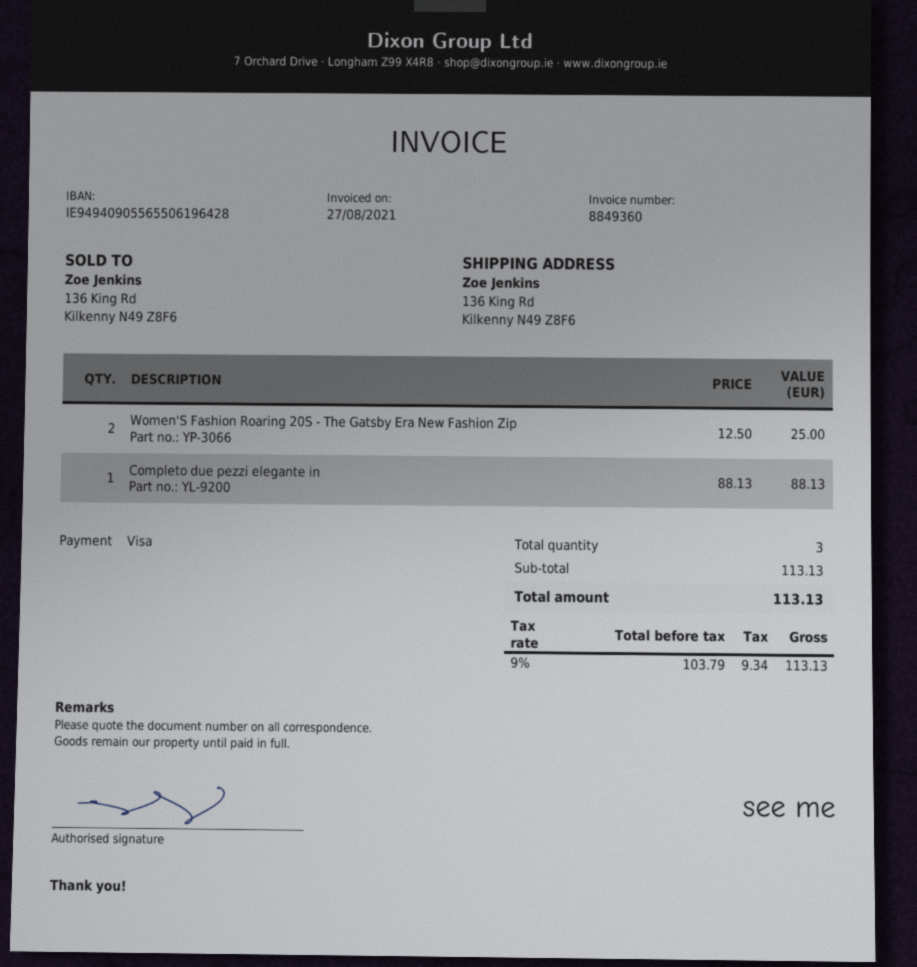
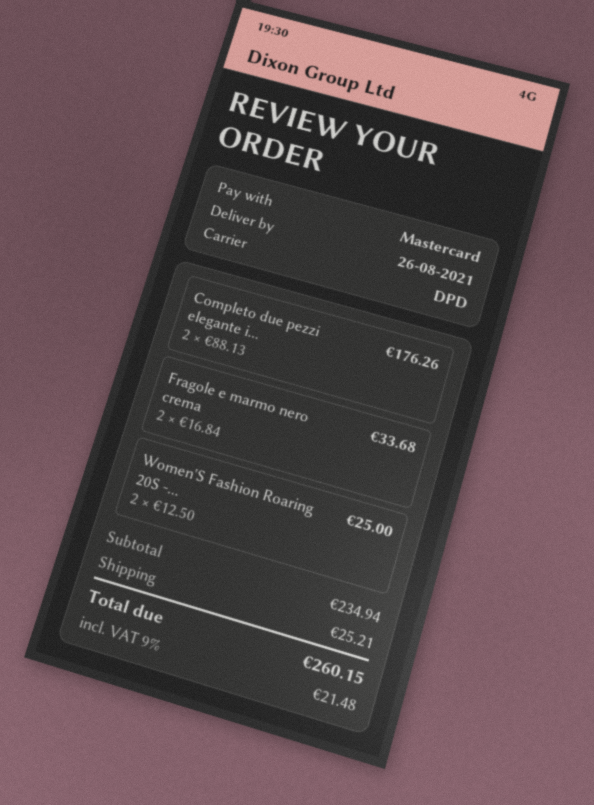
payment method: Visa -> Mastercard
Completo due pezzi elegante in: 1 x 88.13 = 88.13 -> 2 x 88.13 = 176.26
Fragole e marmo nero crema: none -> 2 x 16.84 = 33.68
subtotal: 113.13 -> 234.94
shipping: none -> 25.21
tax: 9% = 9.34 -> 9% = 21.48
total: 113.13 -> 260.15

